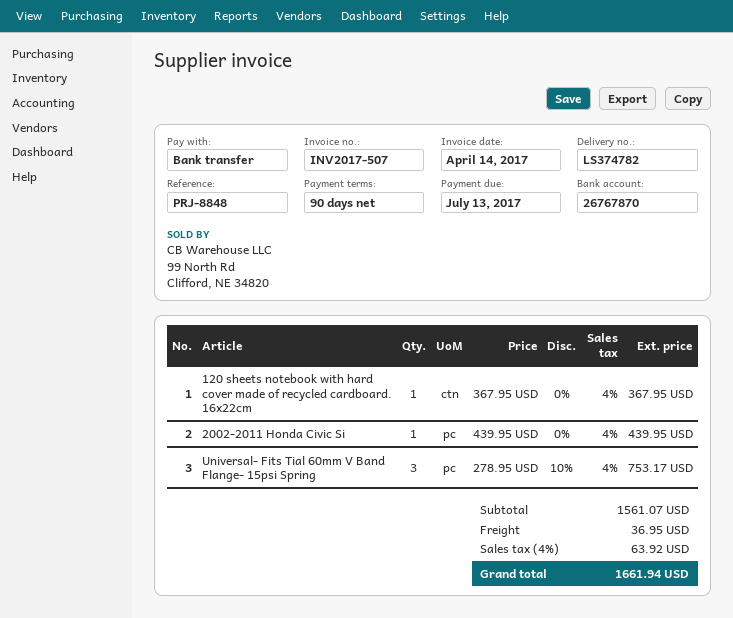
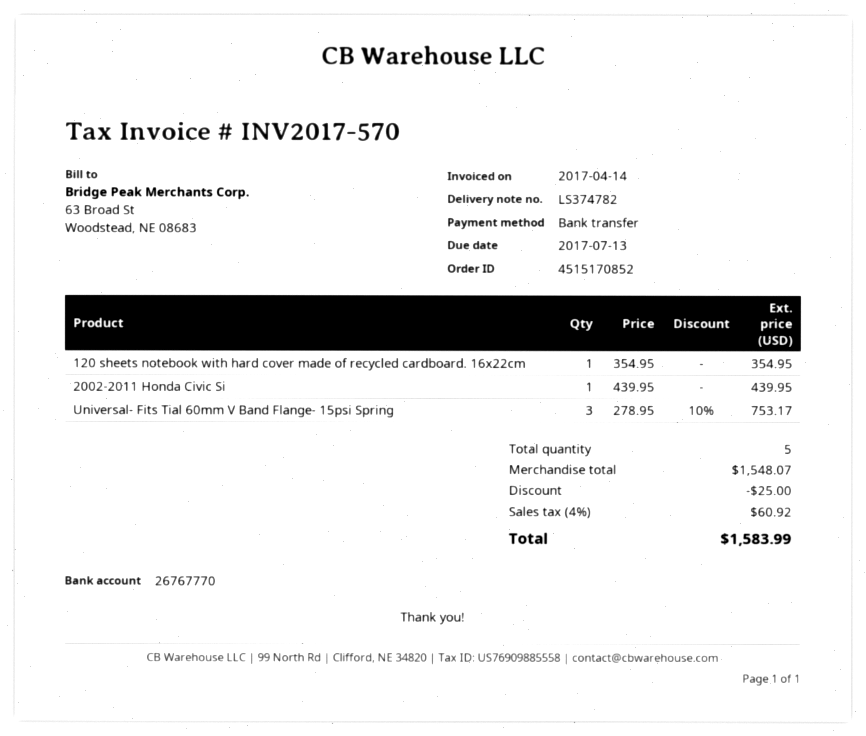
invoice number: INV2017-507 -> INV2017-570
bank account: 26767870 -> 26767770
120 sheets notebook with hard cover made of recycled cardboard. 16x22cm: 1 x 367.95 = 367.95 -> 1 x 354.95 = 354.95
subtotal: 1561.07 -> 1548.07
discount: none -> 25.00
shipping: 36.95 -> none
tax: 4% = 63.92 -> 4% = 60.92
total: 1661.94 -> 1583.99

